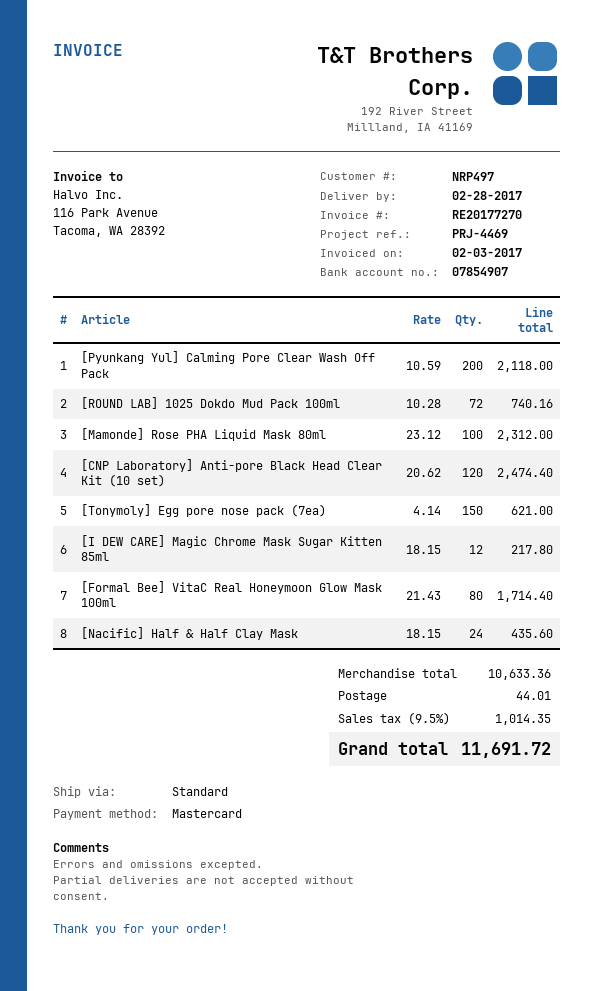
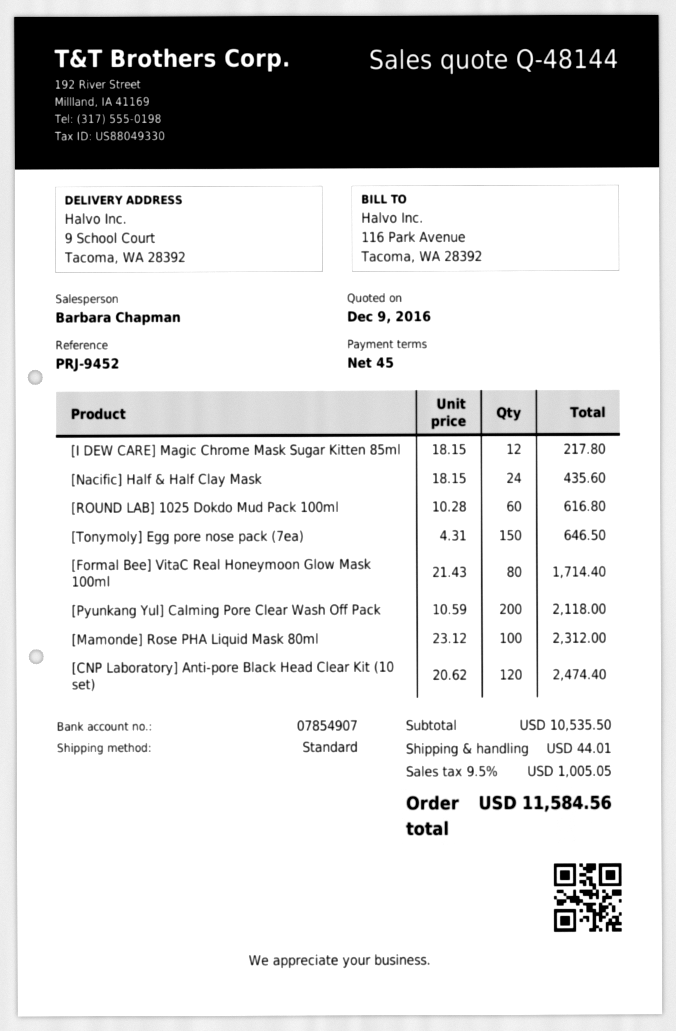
reference: PRJ-4469 -> PRJ-9452
[ROUND LAB] 1025 Dokdo Mud Pack 100ml: 72 x 10.28 = 740.16 -> 60 x 10.28 = 616.80
[Tonymoly] Egg pore nose pack (7ea): 150 x 4.14 = 621.00 -> 150 x 4.31 = 646.50
subtotal: 10633.36 -> 10535.50
tax: 9.5% = 1014.35 -> 9.5% = 1005.05
total: 11691.72 -> 11584.56

